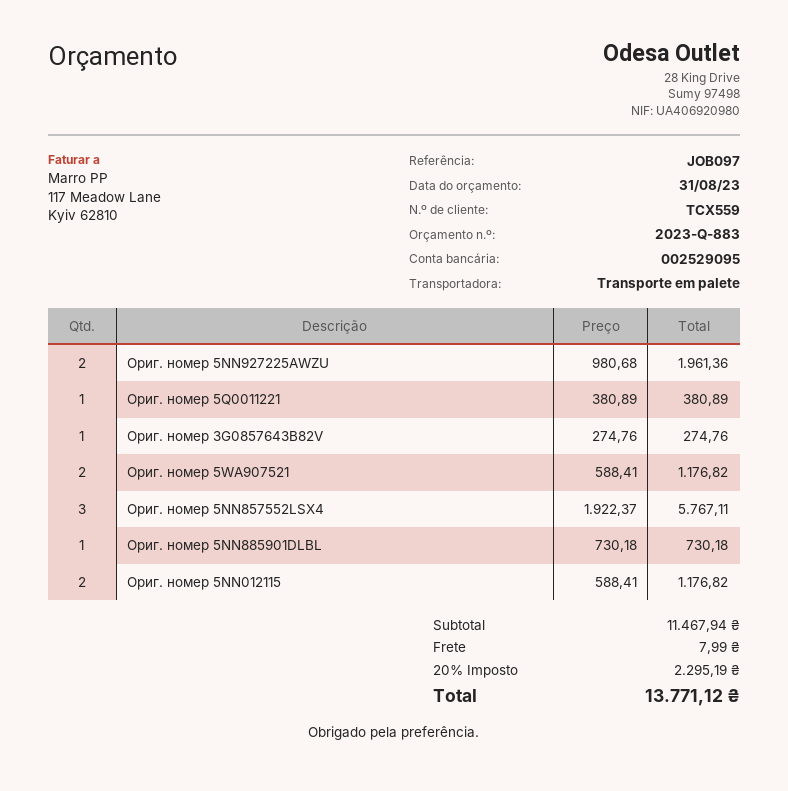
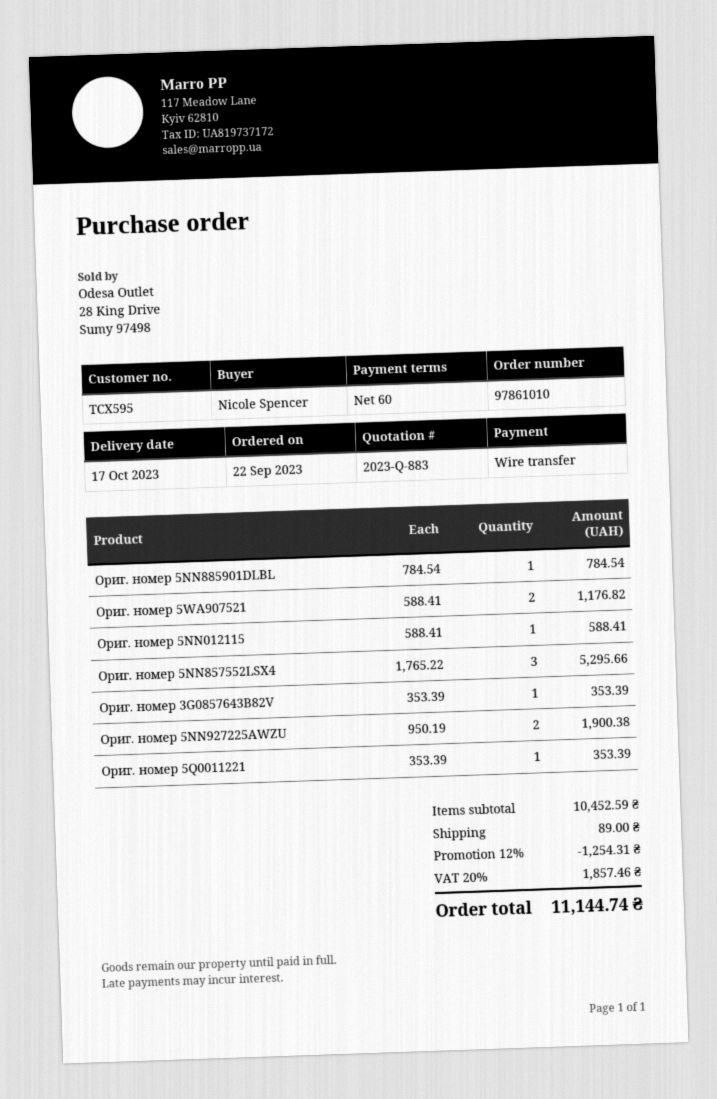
customer number: TCX559 -> TCX595
Ориг. номер 5NN927225AWZU: 2 x 980.68 = 1961.36 -> 2 x 950.19 = 1900.38
Ориг. номер 5Q0011221: 1 x 380.89 = 380.89 -> 1 x 353.39 = 353.39
Ориг. номер 3G0857643B82V: 1 x 274.76 = 274.76 -> 1 x 353.39 = 353.39
Ориг. номер 5NN857552LSX4: 3 x 1922.37 = 5767.11 -> 3 x 1765.22 = 5295.66
Ориг. номер 5NN885901DLBL: 1 x 730.18 = 730.18 -> 1 x 784.54 = 784.54
Ориг. номер 5NN012115: 2 x 588.41 = 1176.82 -> 1 x 588.41 = 588.41
subtotal: 11467.94 -> 10452.59
discount: none -> 12% = 1254.31
shipping: 7.99 -> 89.00
tax: 20% = 2295.19 -> 20% = 1857.46
total: 13771.12 -> 11144.74

